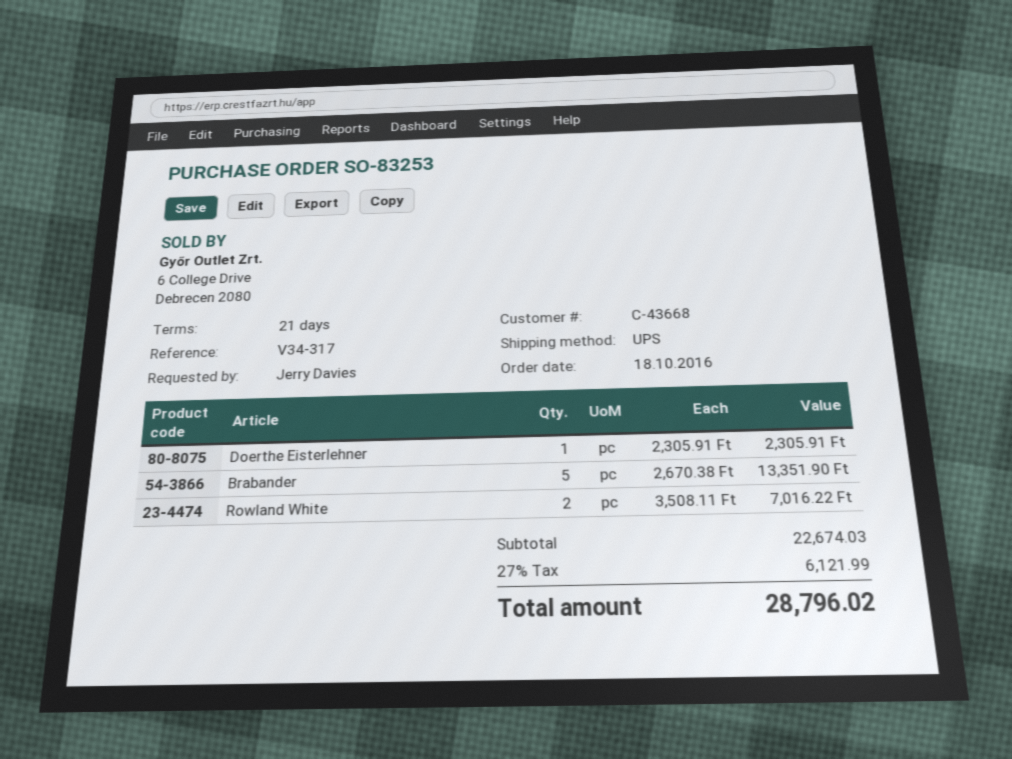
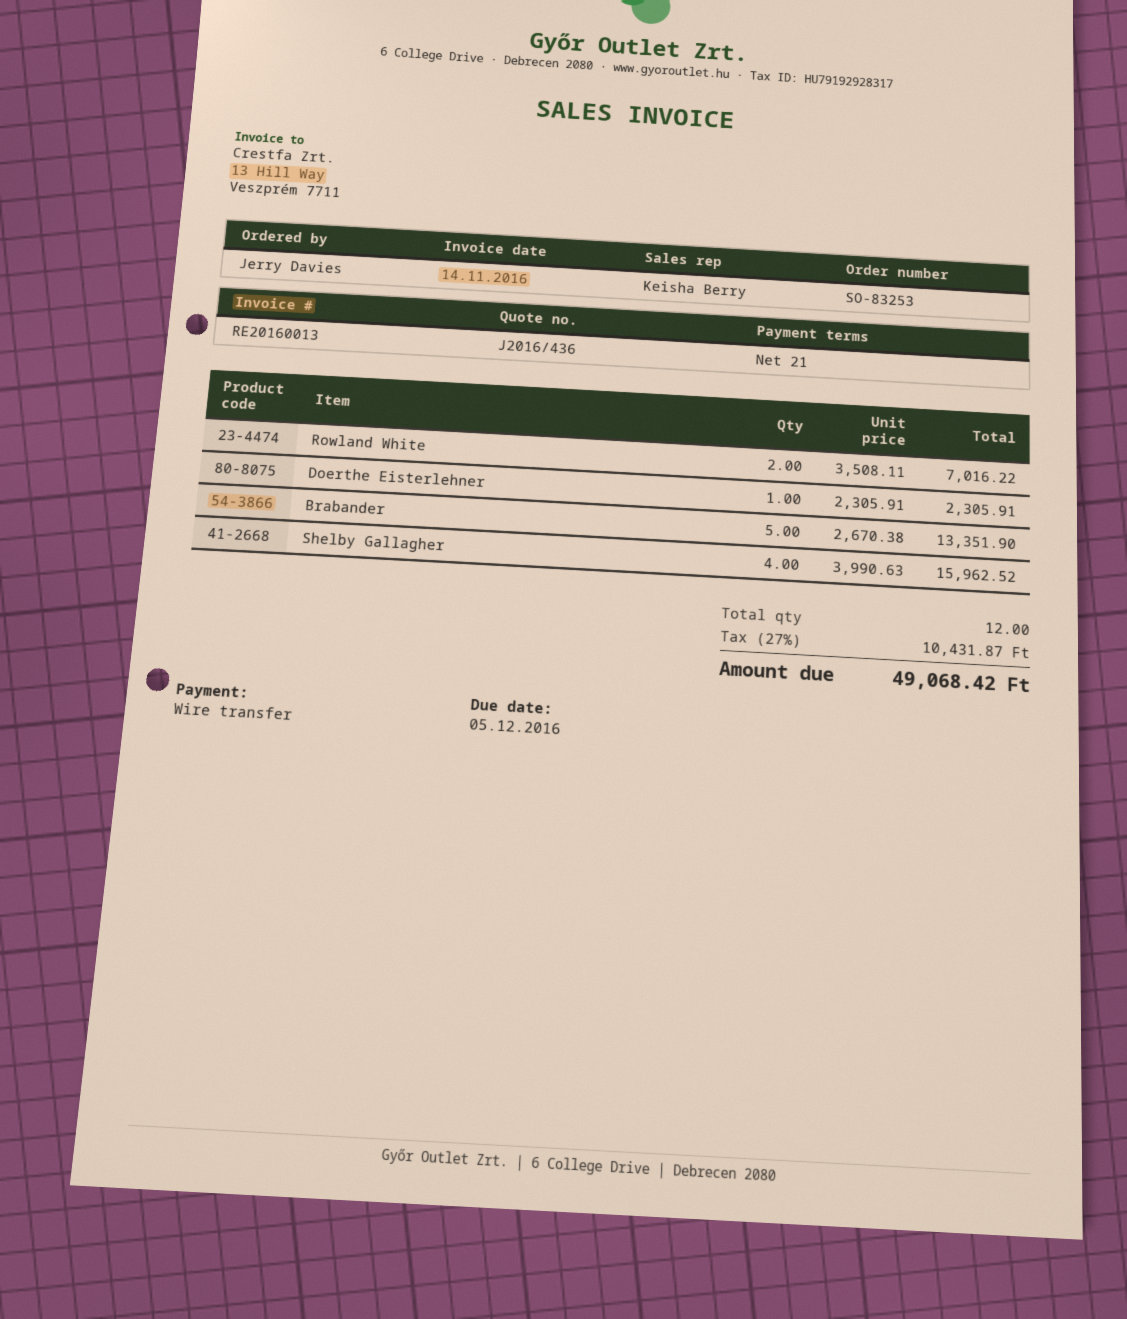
Shelby Gallagher: none -> 4 x 3990.63 = 15962.52
tax: 27% = 6121.99 -> 27% = 10431.87
total: 28796.02 -> 49068.42

